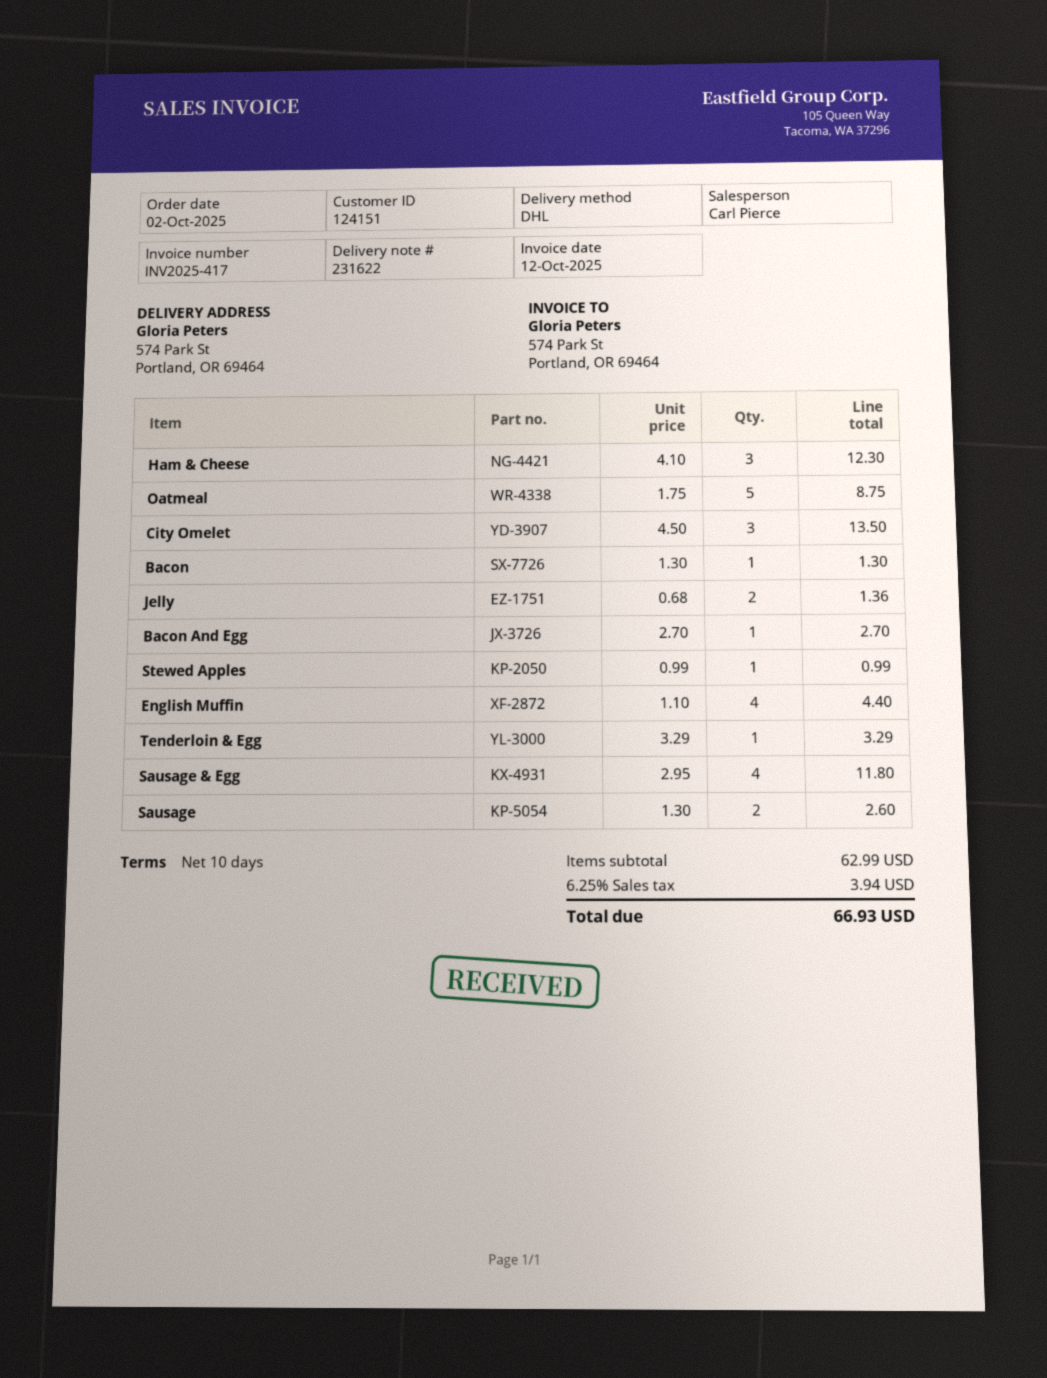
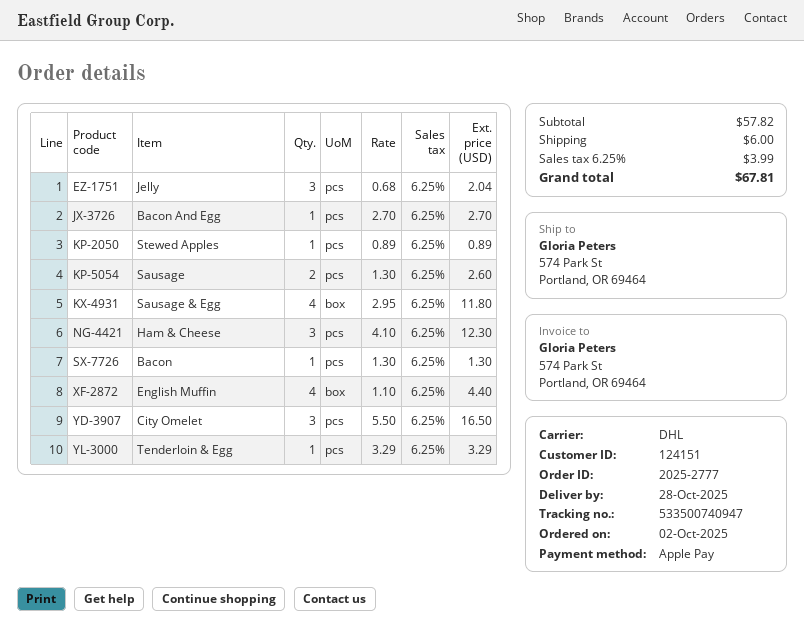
Oatmeal: 5 x 1.75 = 8.75 -> none
City Omelet: 3 x 4.50 = 13.50 -> 3 x 5.50 = 16.50
Jelly: 2 x 0.68 = 1.36 -> 3 x 0.68 = 2.04
Stewed Apples: 1 x 0.99 = 0.99 -> 1 x 0.89 = 0.89
subtotal: 62.99 -> 57.82
shipping: none -> 6.00
tax: 6.25% = 3.94 -> 6.25% = 3.99
total: 66.93 -> 67.81

